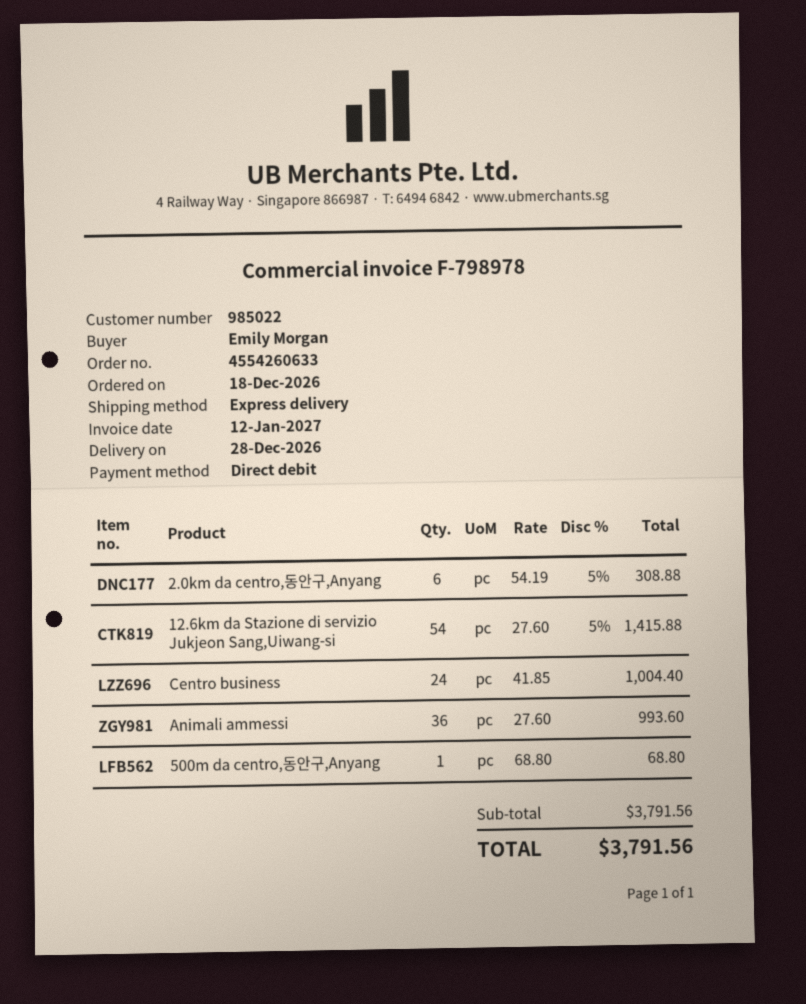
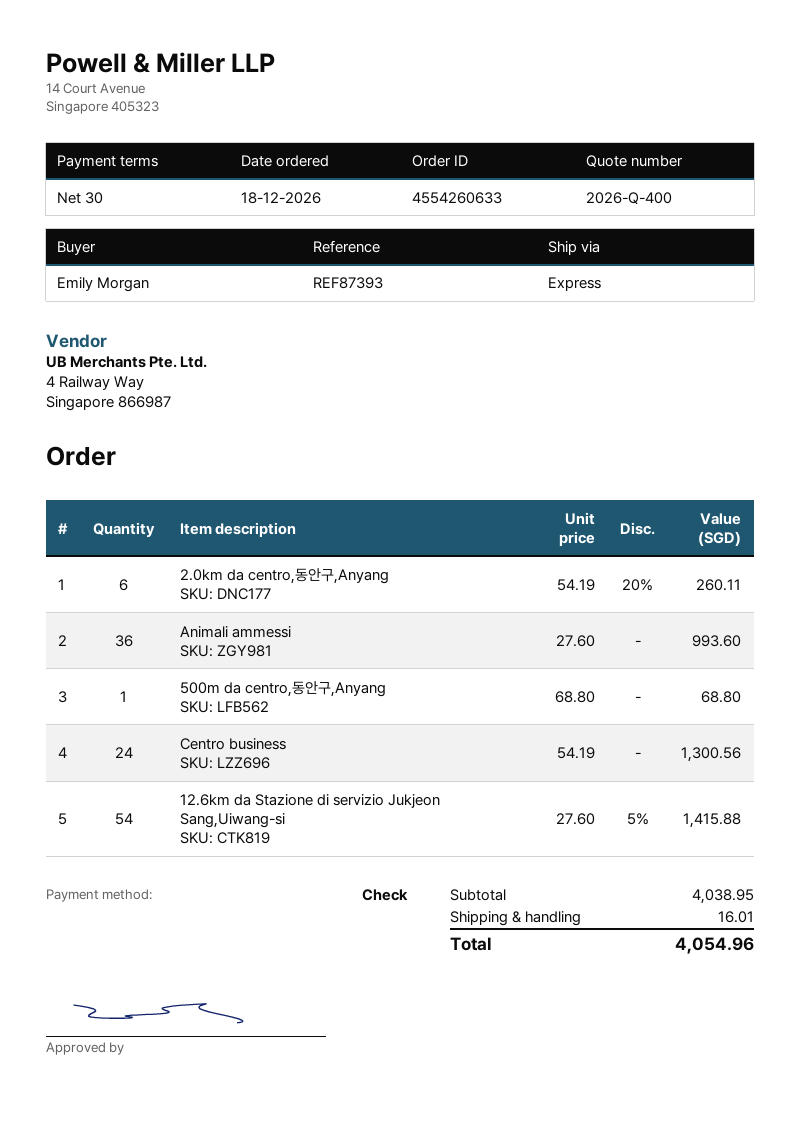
payment method: direct debit -> cheque
2.0km da centro,동안구,Anyang: 6 x 54.19 - 5% = 308.88 -> 6 x 54.19 - 20% = 260.11
Centro business: 24 x 41.85 = 1004.40 -> 24 x 54.19 = 1300.56
subtotal: 3791.56 -> 4038.95
shipping: none -> 16.01
total: 3791.56 -> 4054.96

